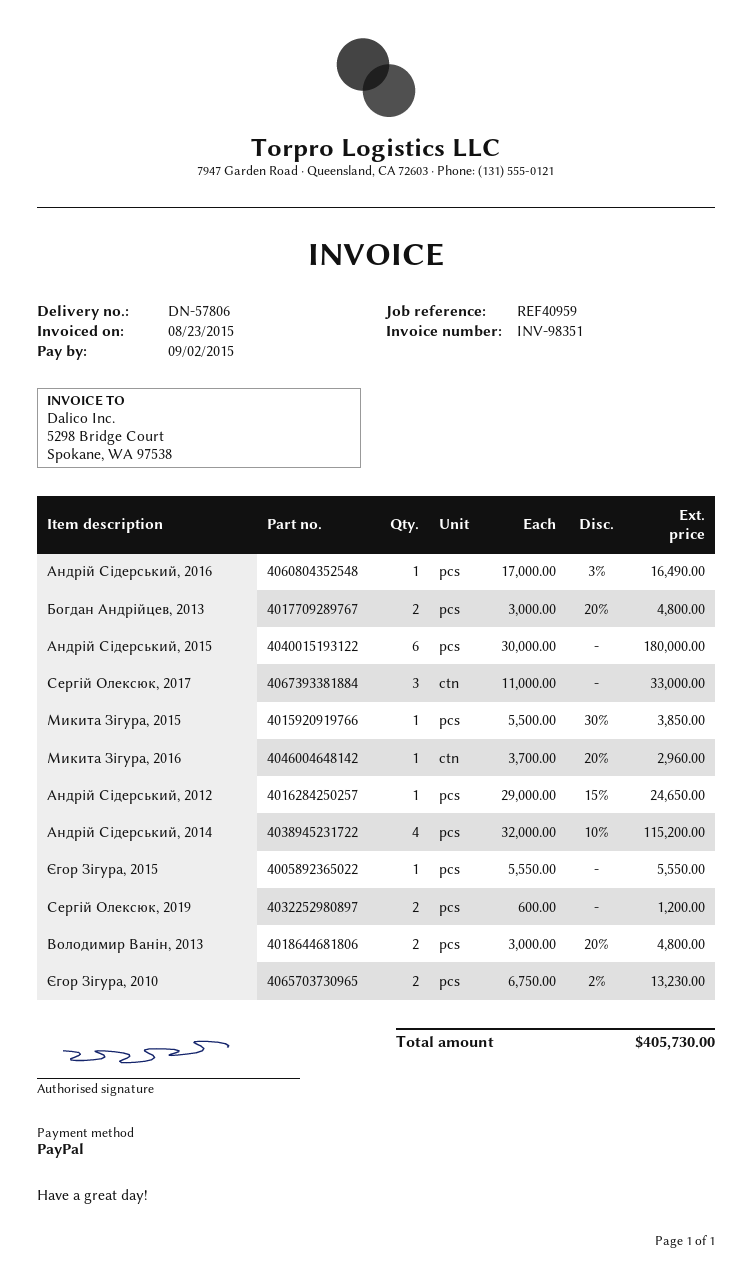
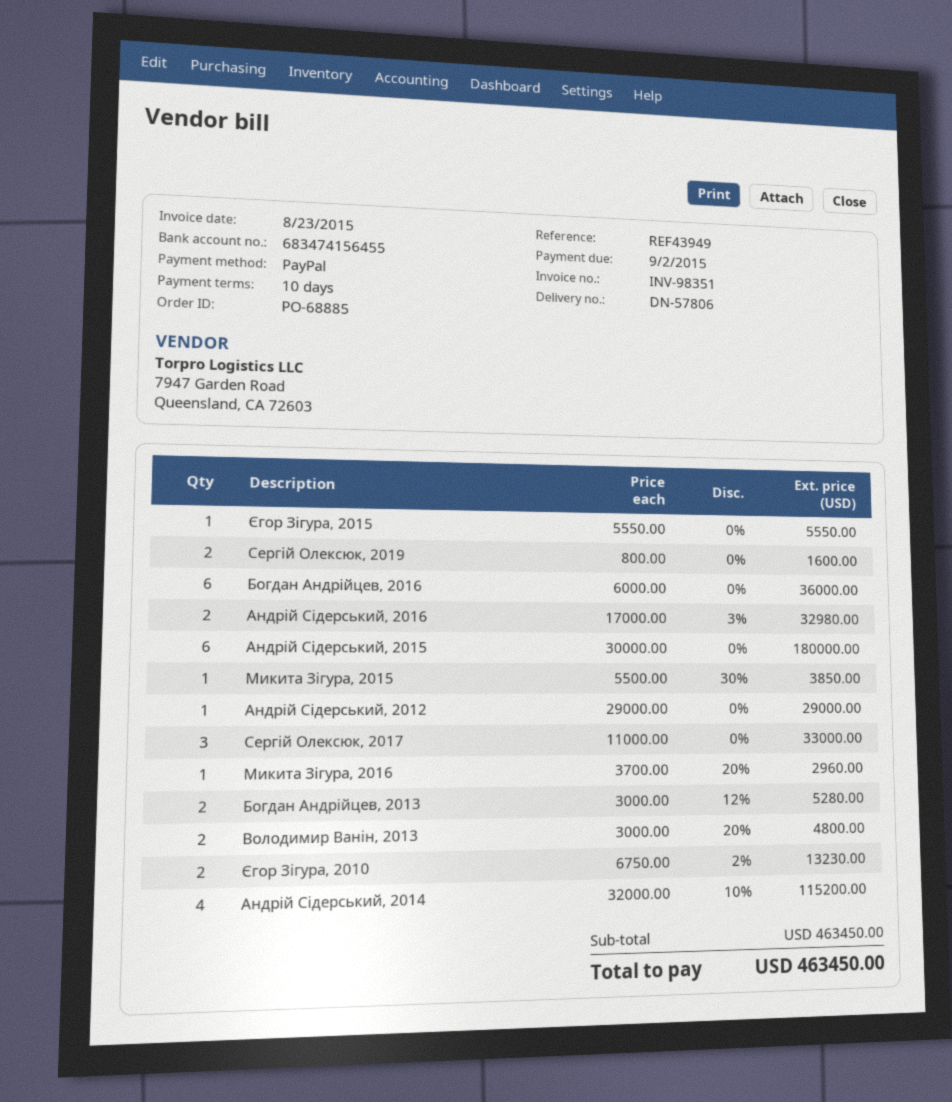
reference: REF40959 -> REF43949
Андрій Сідерський, 2016: 1 x 17000.00 - 3% = 16490.00 -> 2 x 17000.00 - 3% = 32980.00
Богдан Андрійцев, 2013: 2 x 3000.00 - 20% = 4800.00 -> 2 x 3000.00 - 12% = 5280.00
Андрій Сідерський, 2012: 1 x 29000.00 - 15% = 24650.00 -> 1 x 29000.00 = 29000.00
Сергій Олексюк, 2019: 2 x 600.00 = 1200.00 -> 2 x 800.00 = 1600.00
Богдан Андрійцев, 2016: none -> 6 x 6000.00 = 36000.00
total: 405730.00 -> 463450.00

